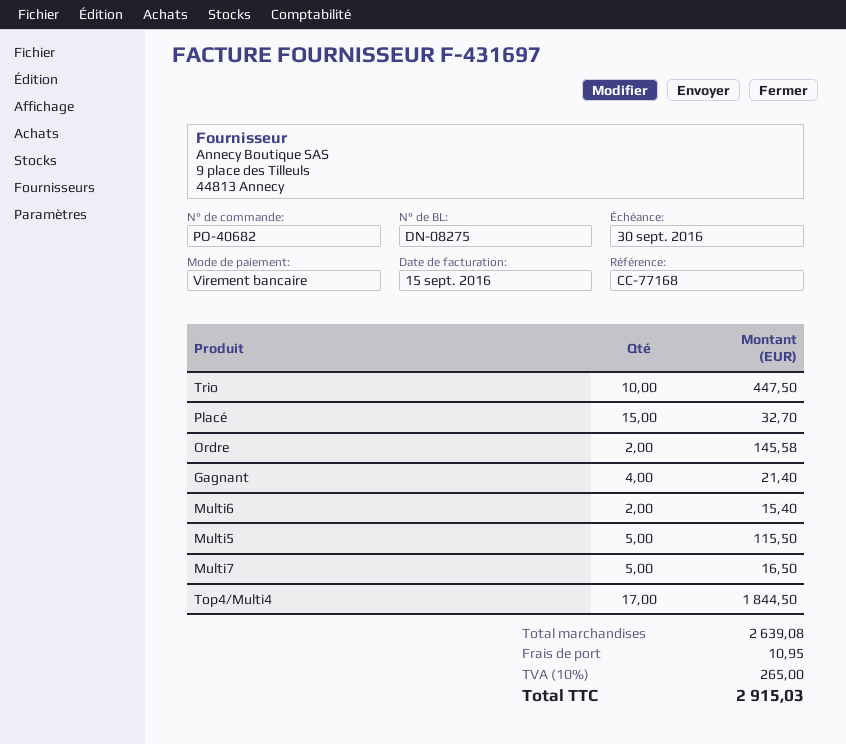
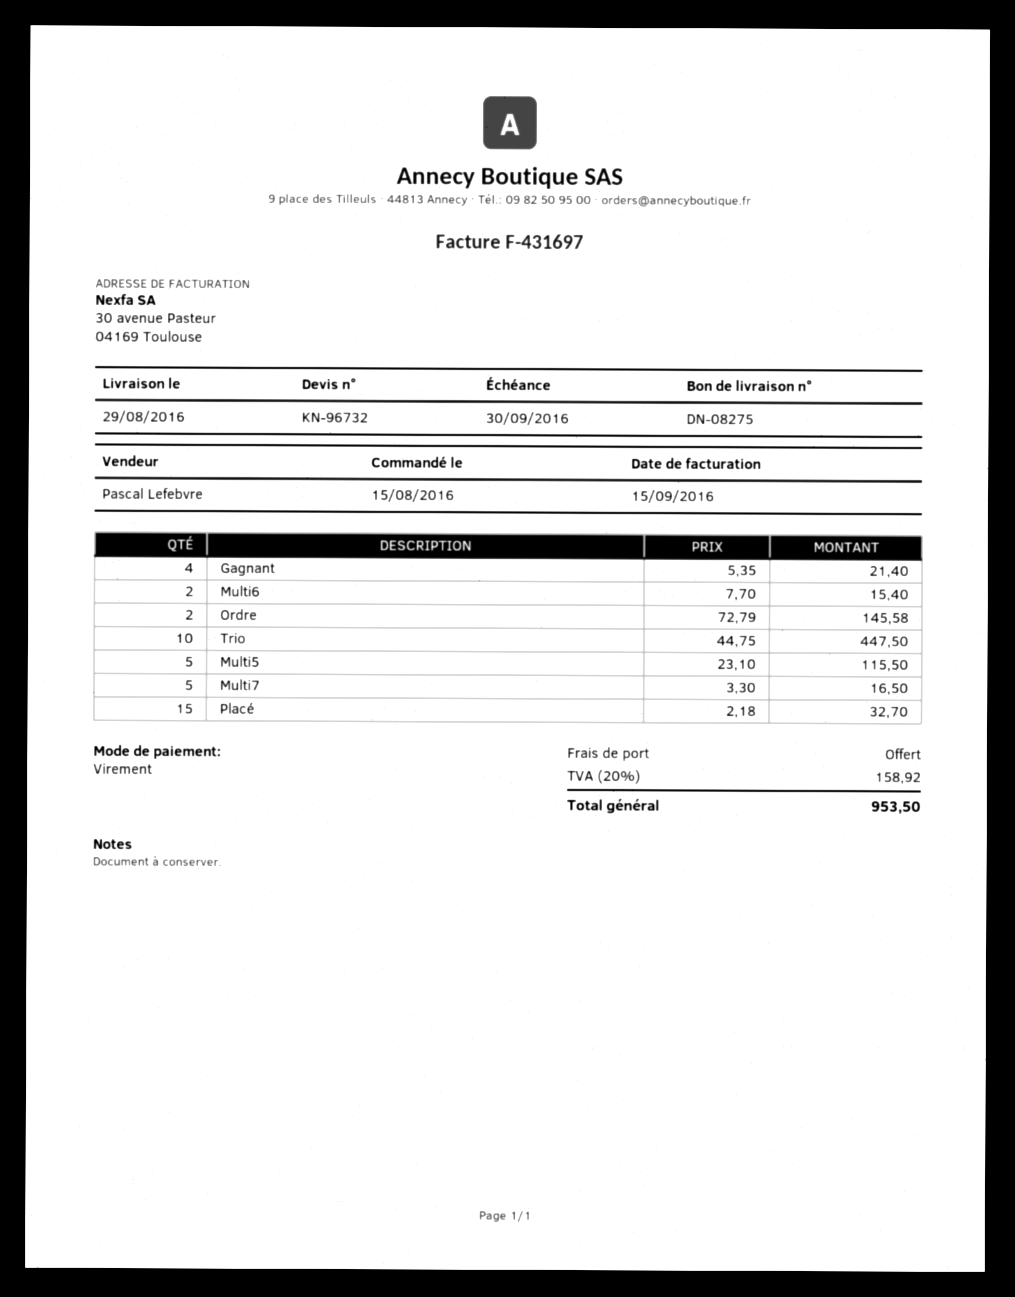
Top4/Multi4: 17 for 1844.50 -> none
shipping: 10.95 -> 0.00
tax: 10% = 265.00 -> 20% = 158.92
total: 2915.03 -> 953.50

